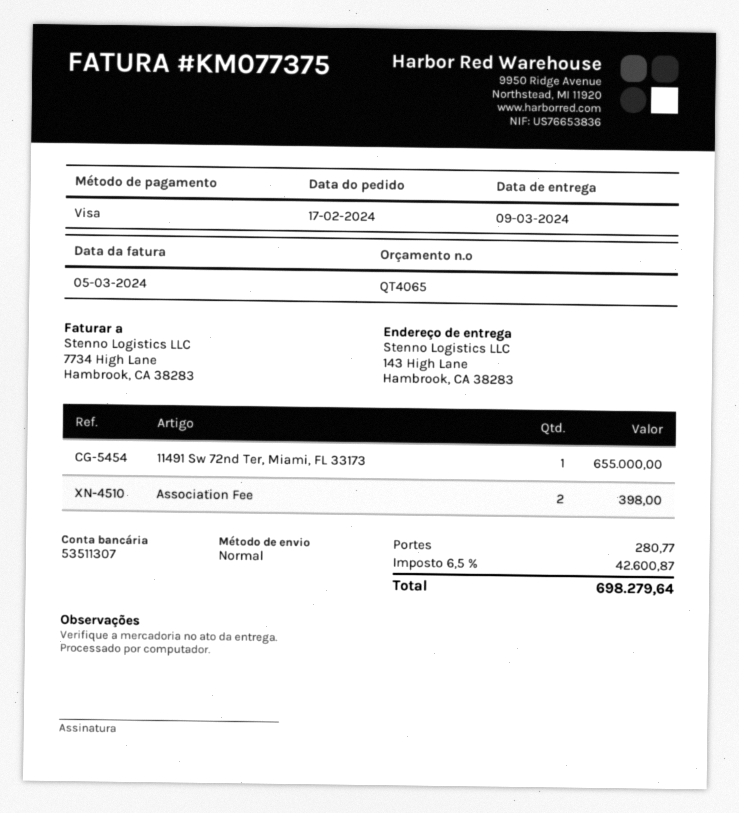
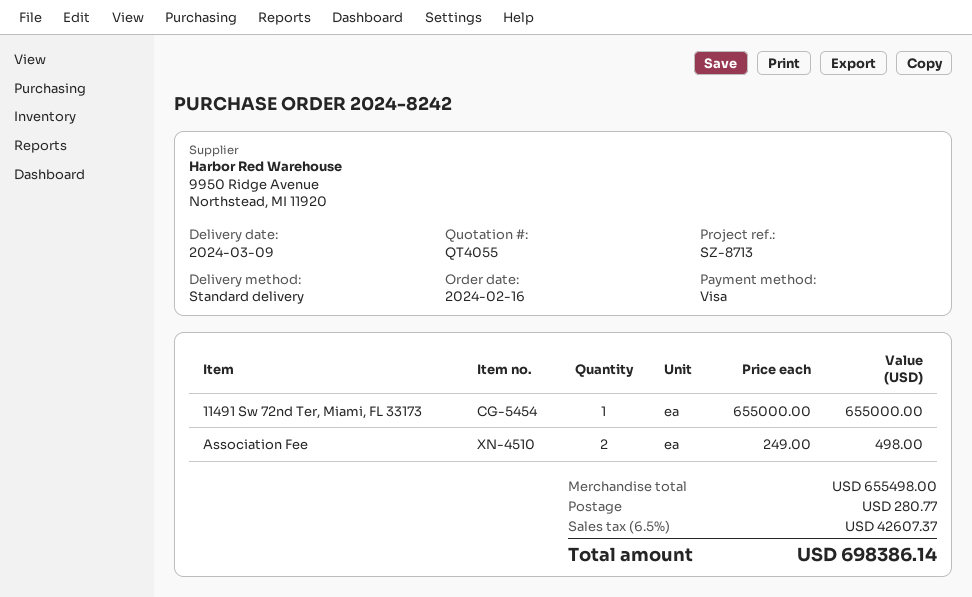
quote number: QT4065 -> QT4055
order date: 2024-02-17 -> 2024-02-16
Association Fee: 2 for 398.00 -> 2 for 498.00
tax: 6.5% = 42600.87 -> 6.5% = 42607.37
total: 698279.64 -> 698386.14

